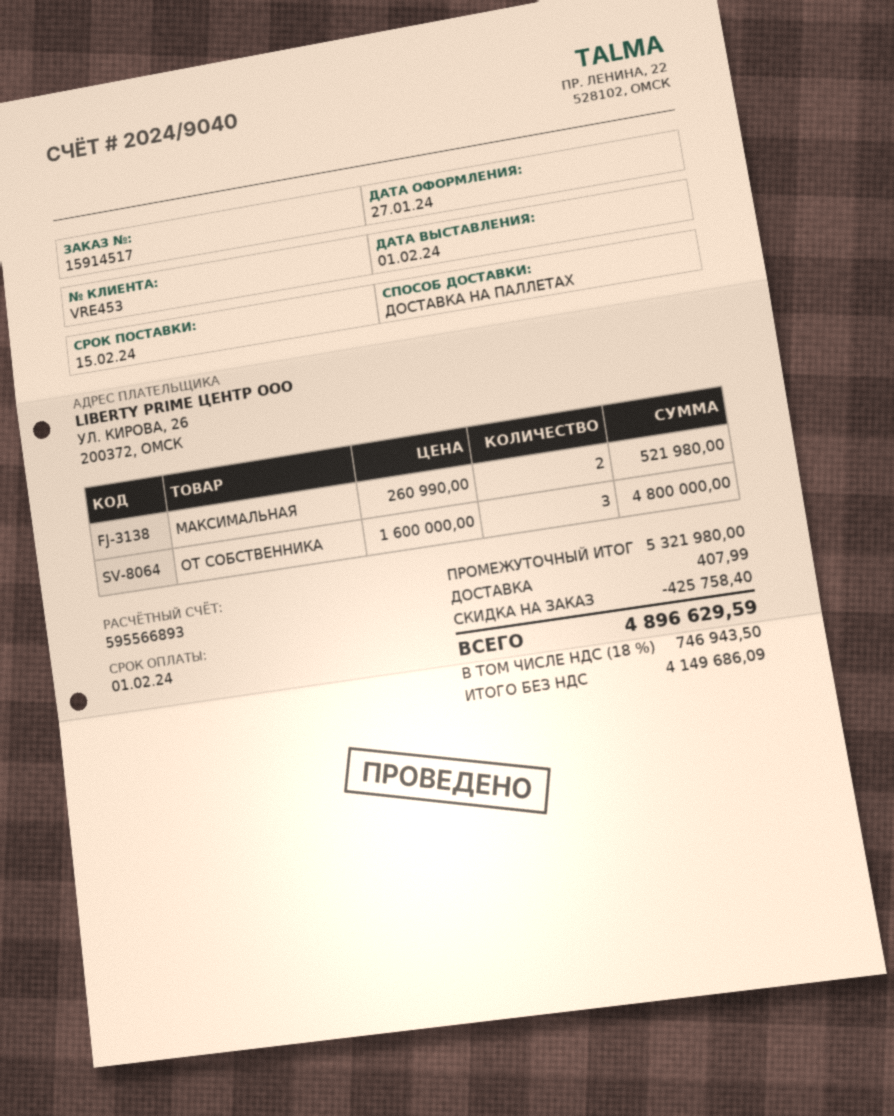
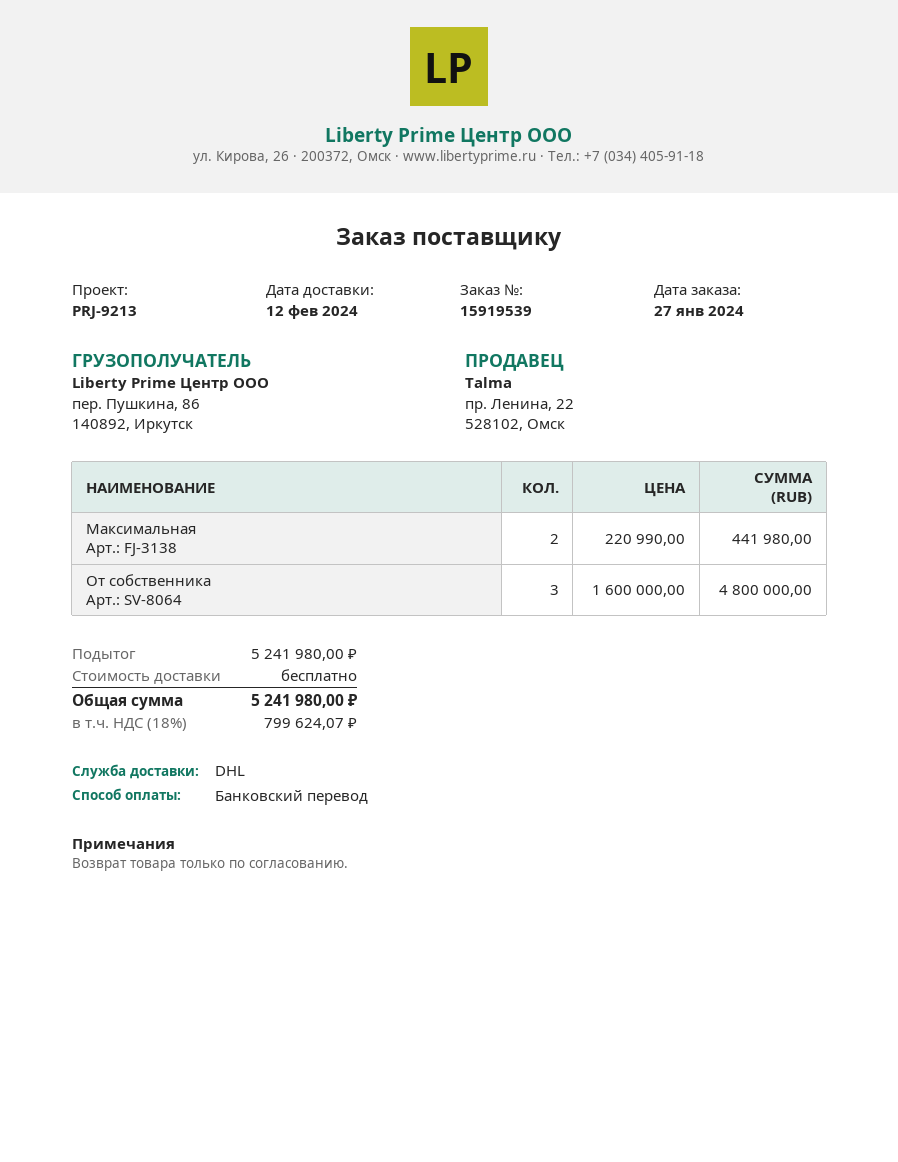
order number: 15914517 -> 15919539
delivery date: 2024-02-15 -> 2024-02-12
shipping method: pallet freight -> DHL
МАКСИМАЛЬНАЯ: 2 x 260990.00 = 521980.00 -> 2 x 220990.00 = 441980.00
subtotal: 5321980.00 -> 5241980.00
discount: 425758.40 -> none
shipping: 407.99 -> 0.00
tax: 18% = 746943.50 -> 18% = 799624.07
total: 4896629.59 -> 5241980.00

